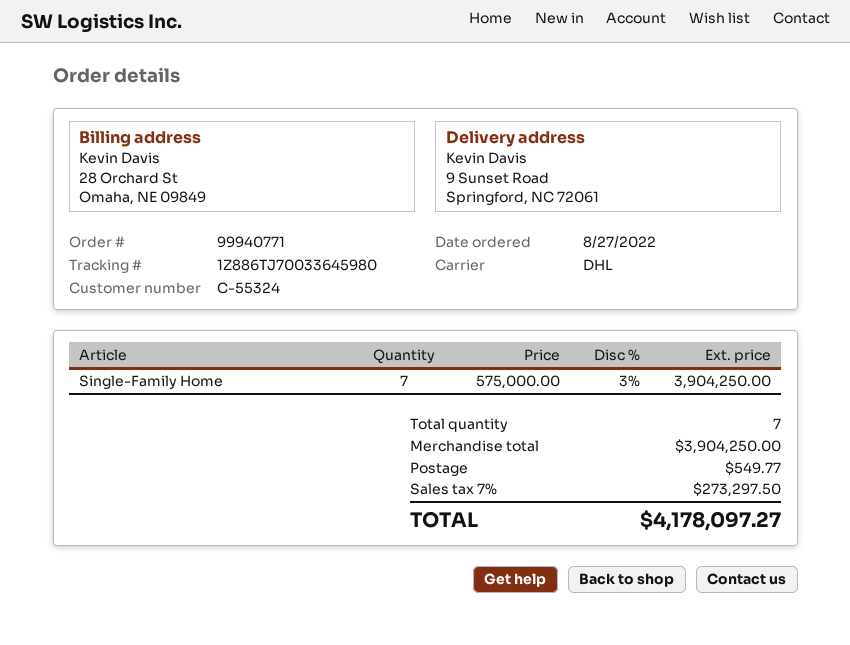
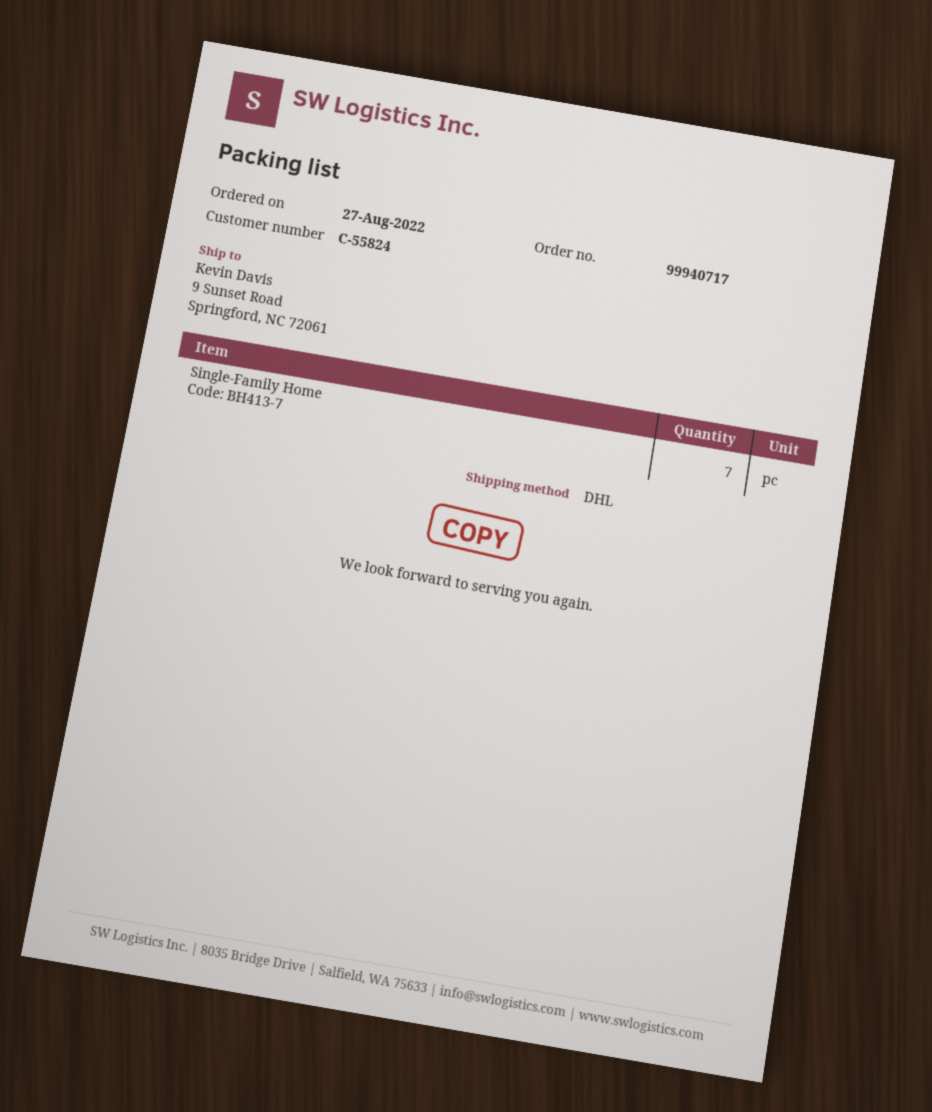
order number: 99940771 -> 99940717
customer number: C-55324 -> C-55824

